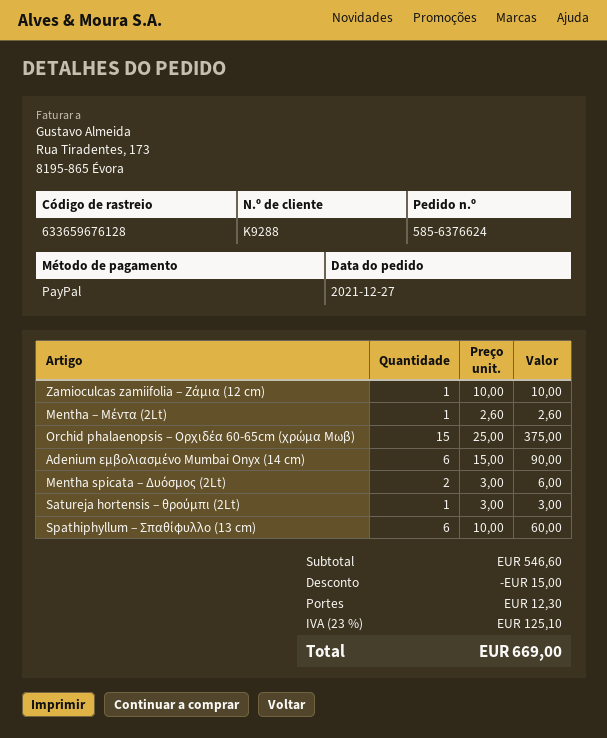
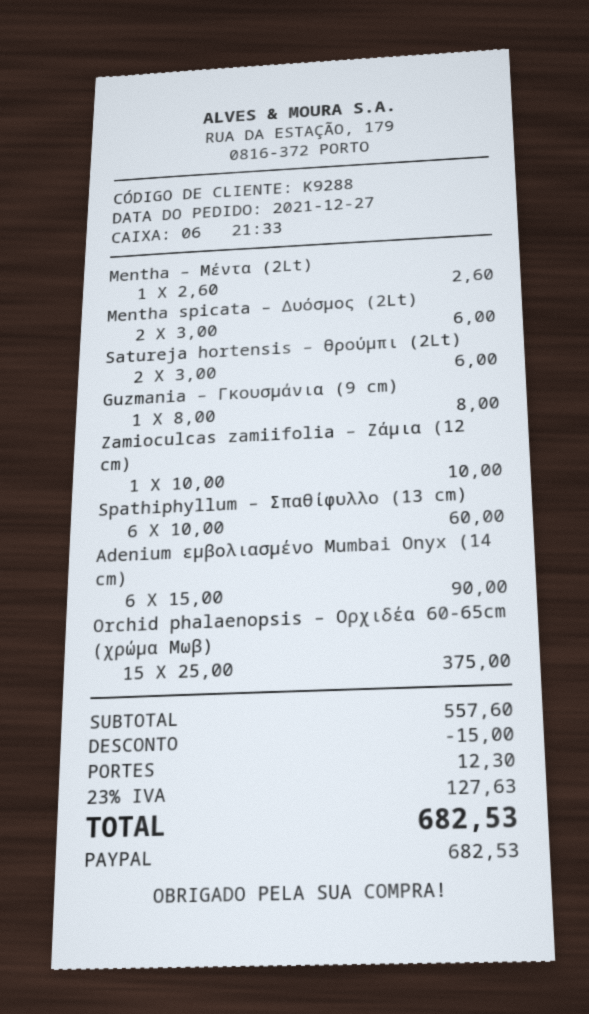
Satureja hortensis – θρούμπι (2Lt): 1 x 3.00 = 3.00 -> 2 x 3.00 = 6.00
Guzmania – Γκουσμάνια (9 cm): none -> 1 x 8.00 = 8.00
subtotal: 546.60 -> 557.60
tax: 23% = 125.10 -> 23% = 127.63
total: 669.00 -> 682.53

